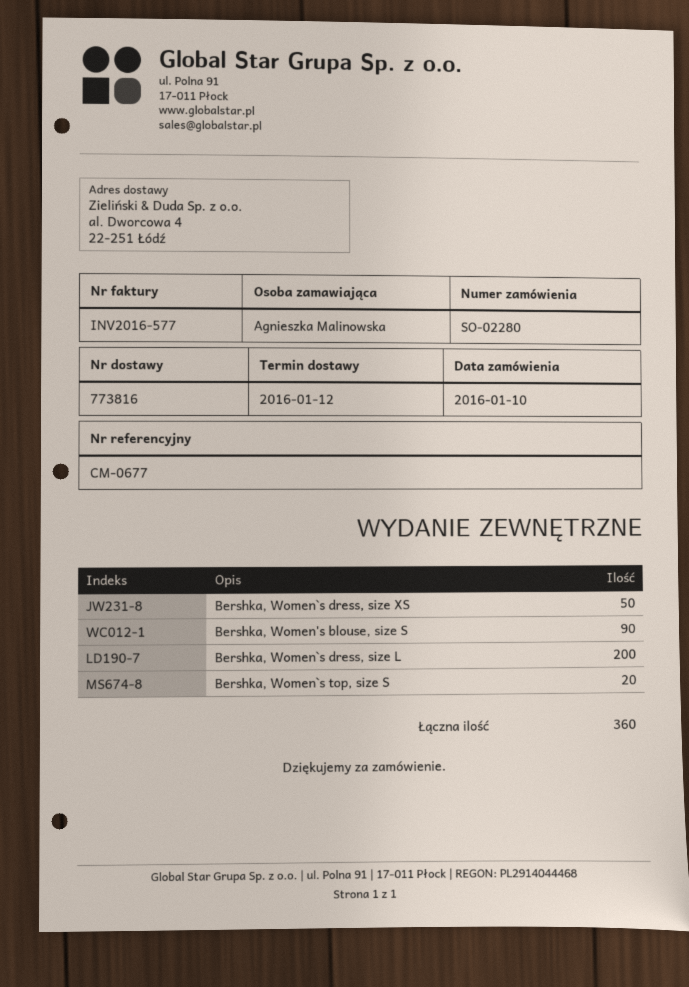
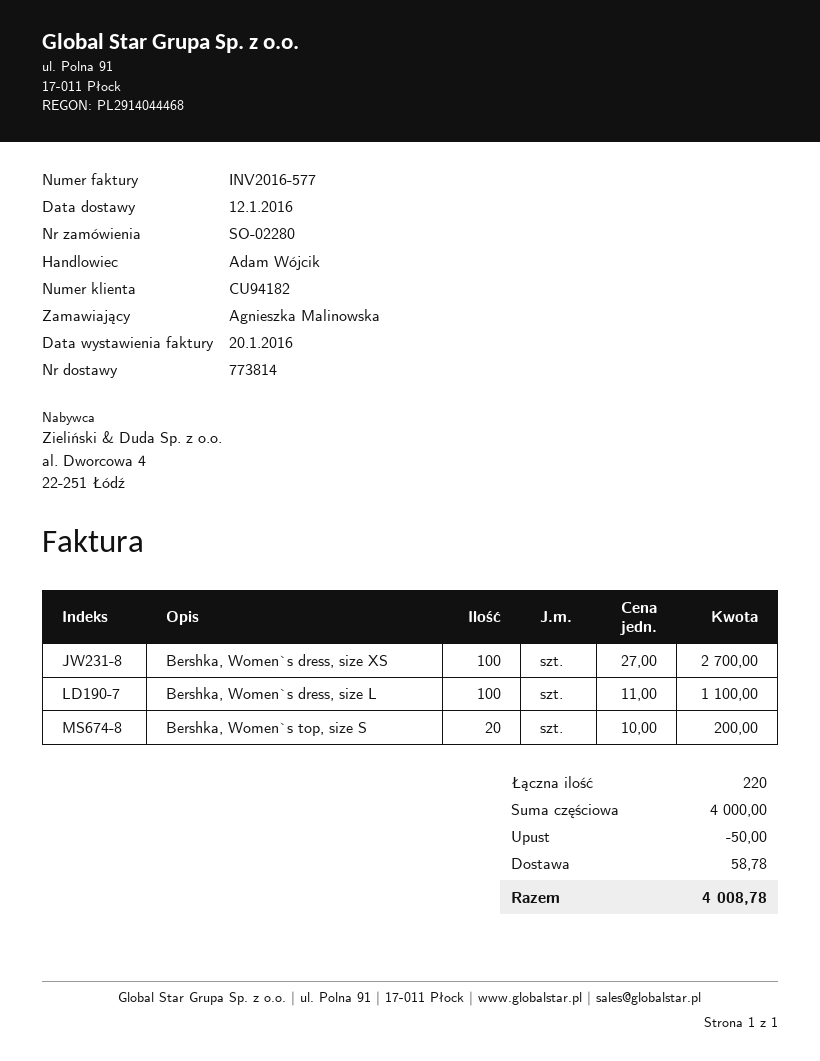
delivery note number: 773816 -> 773814
Bershka, Women`s dress, size XS: 50 -> 100
Bershka, Women's blouse, size S: 90 -> none
Bershka, Women`s dress, size L: 200 -> 100
total quantity: 360 -> 220

